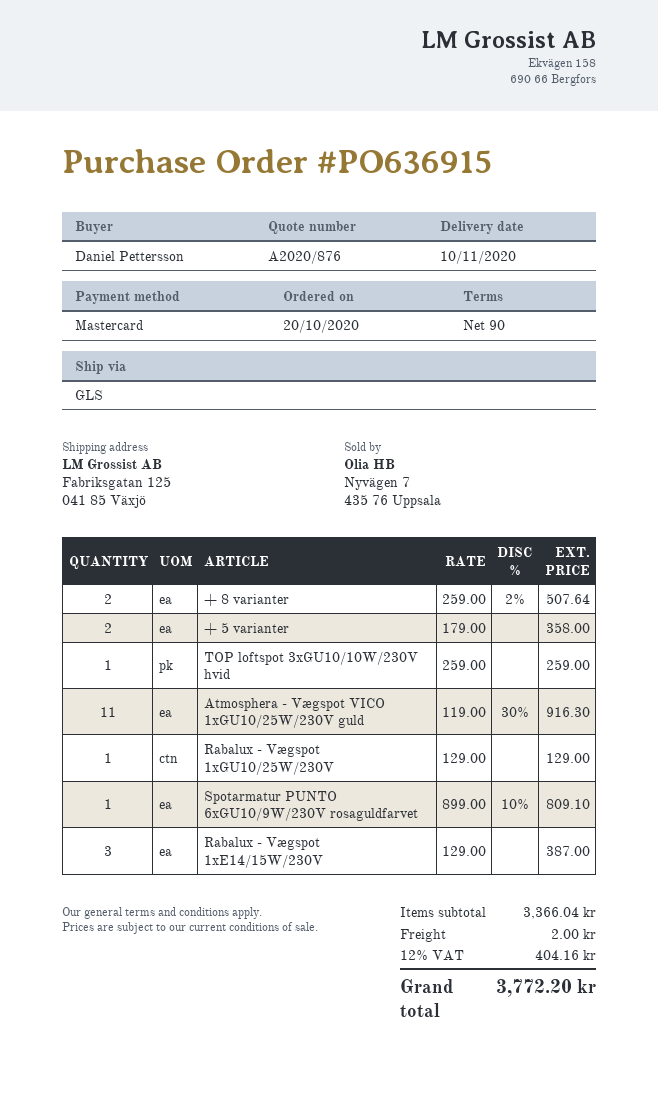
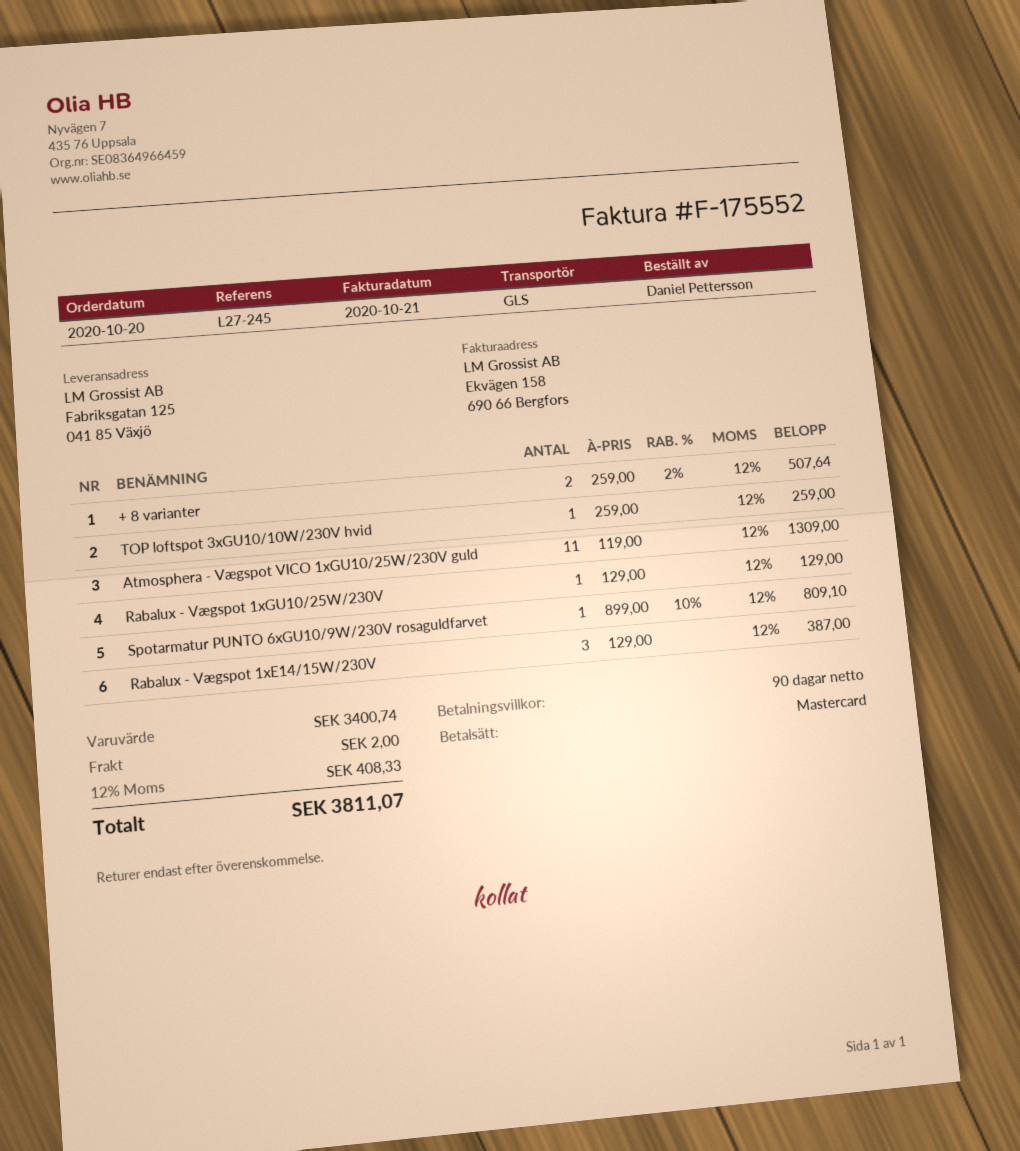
+ 5 varianter: 2 x 179.00 = 358.00 -> none
Atmosphera - Vægspot VICO 1xGU10/25W/230V guld: 11 x 119.00 - 30% = 916.30 -> 11 x 119.00 = 1309.00
subtotal: 3366.04 -> 3400.74
tax: 12% = 404.16 -> 12% = 408.33
total: 3772.20 -> 3811.07

